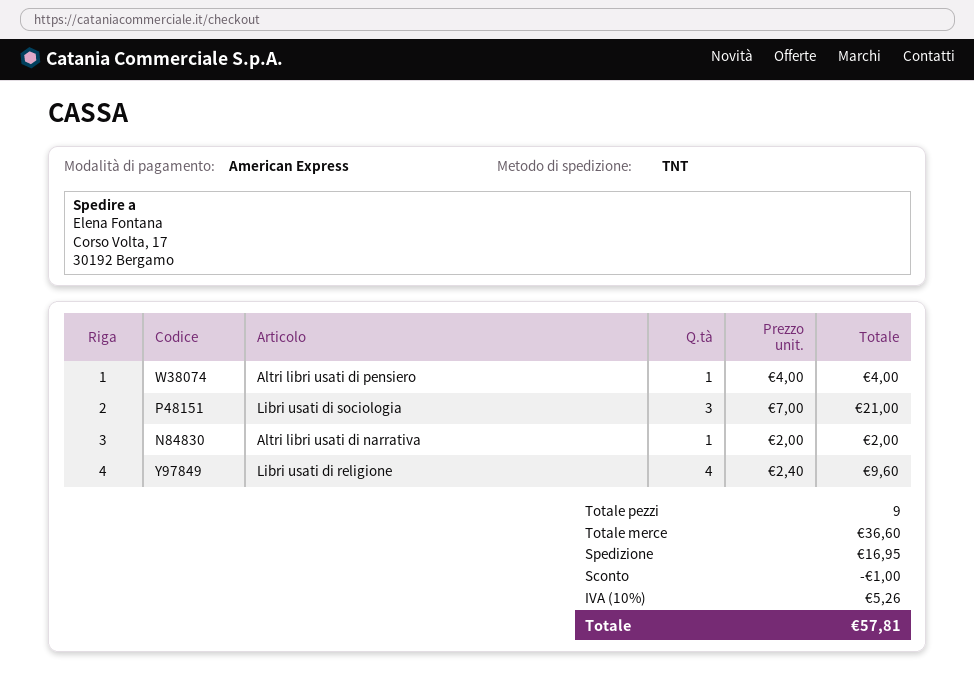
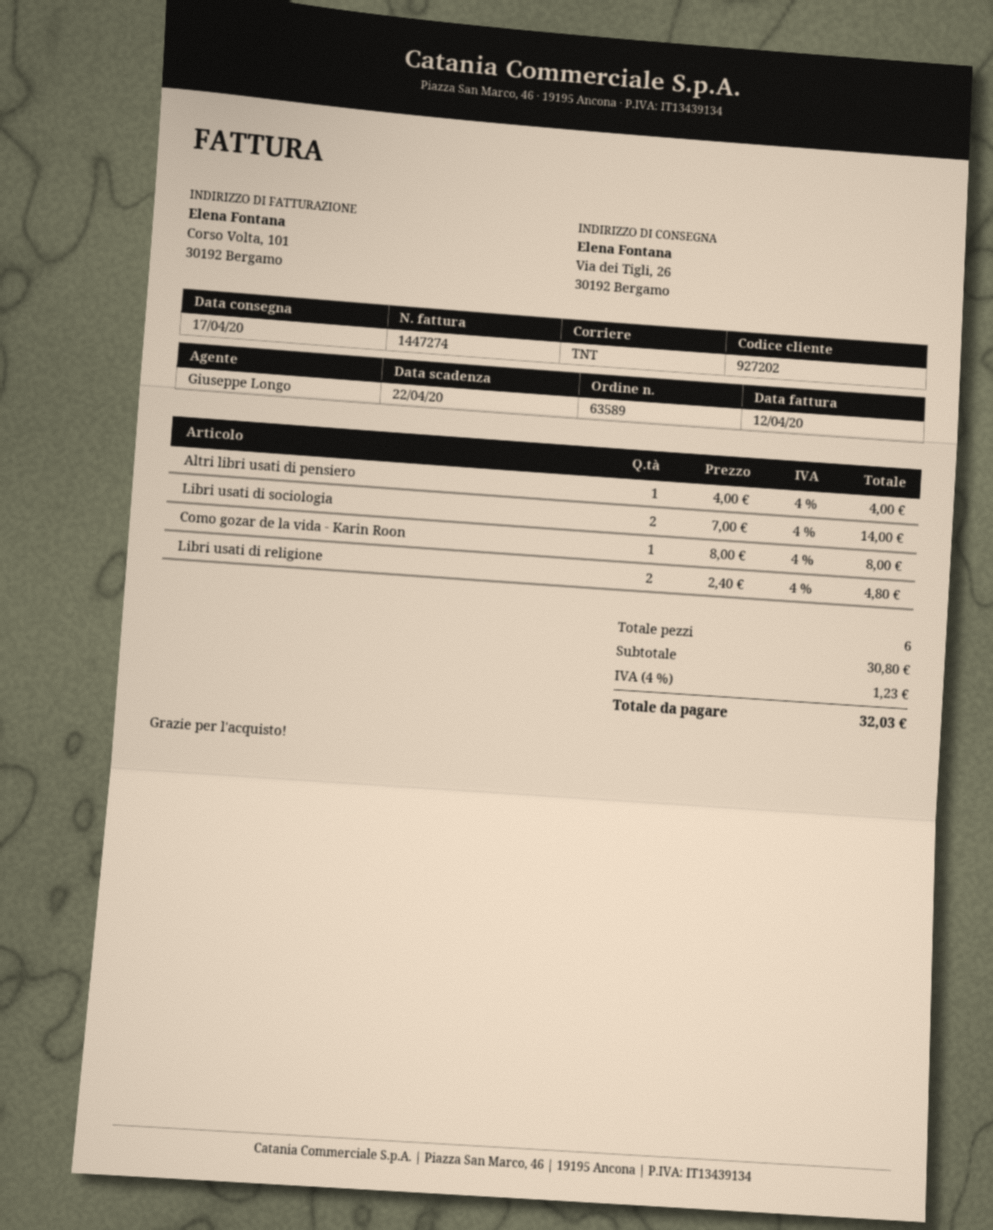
ship to: Corso Volta, 17, 30192 Bergamo -> Via dei Tigli, 26, 30192 Bergamo
Libri usati di sociologia: 3 x 7.00 = 21.00 -> 2 x 7.00 = 14.00
Altri libri usati di narrativa: 1 x 2.00 = 2.00 -> none
Libri usati di religione: 4 x 2.40 = 9.60 -> 2 x 2.40 = 4.80
Como gozar de la vida - Karin Roon: none -> 1 x 8.00 = 8.00
total quantity: 9 -> 6
subtotal: 36.60 -> 30.80
discount: 1.00 -> none
shipping: 16.95 -> none
tax: 10% = 5.26 -> 4% = 1.23
total: 57.81 -> 32.03

